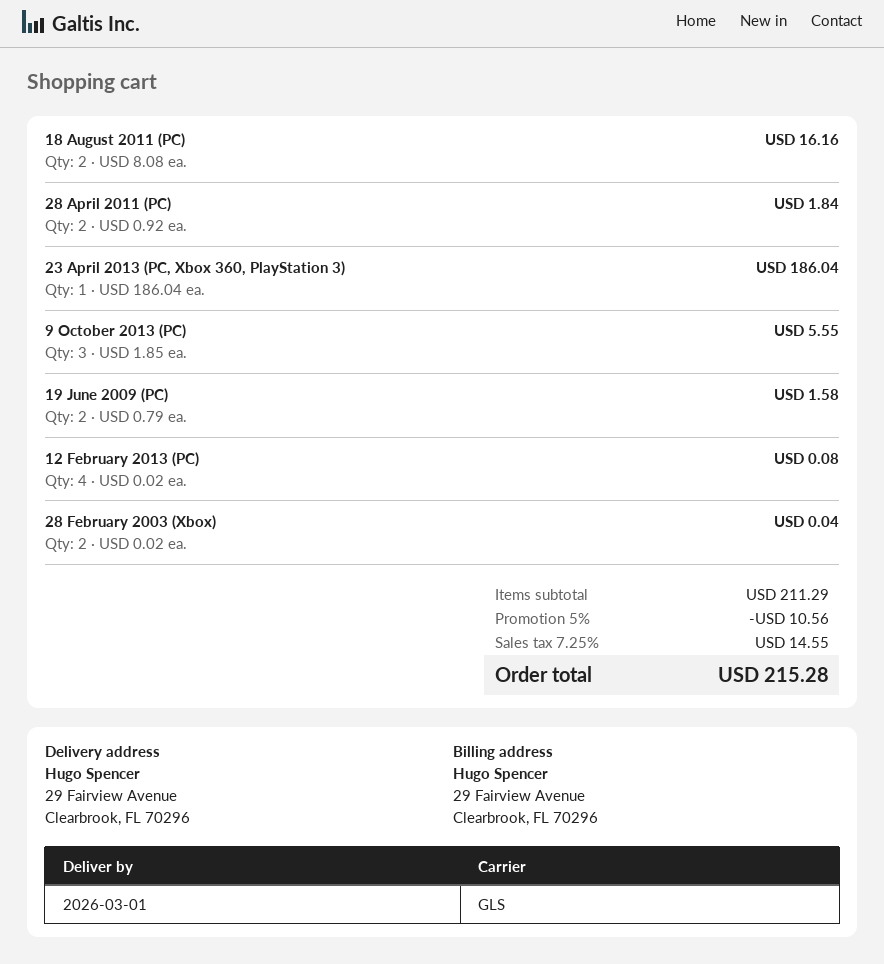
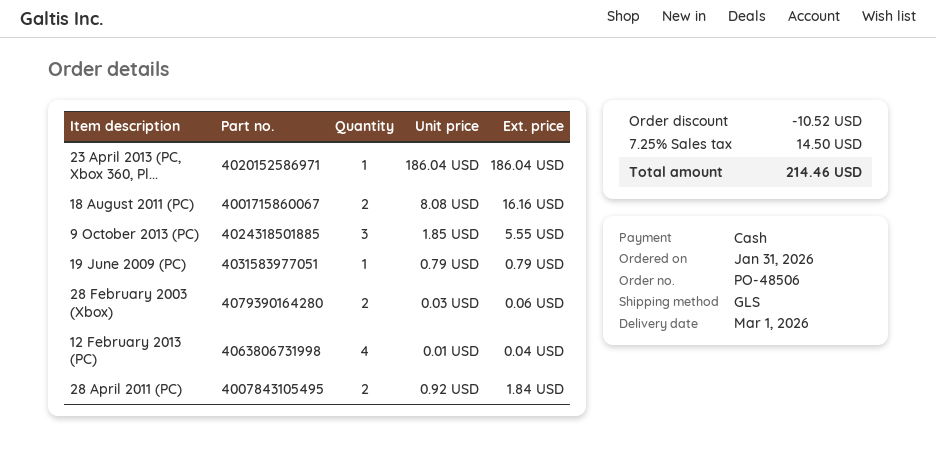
19 June 2009 (PC): 2 x 0.79 = 1.58 -> 1 x 0.79 = 0.79
12 February 2013 (PC): 4 x 0.02 = 0.08 -> 4 x 0.01 = 0.04
28 February 2003 (Xbox): 2 x 0.02 = 0.04 -> 2 x 0.03 = 0.06
discount: 10.56 -> 10.52
tax: 7.25% = 14.55 -> 7.25% = 14.50
total: 215.28 -> 214.46

